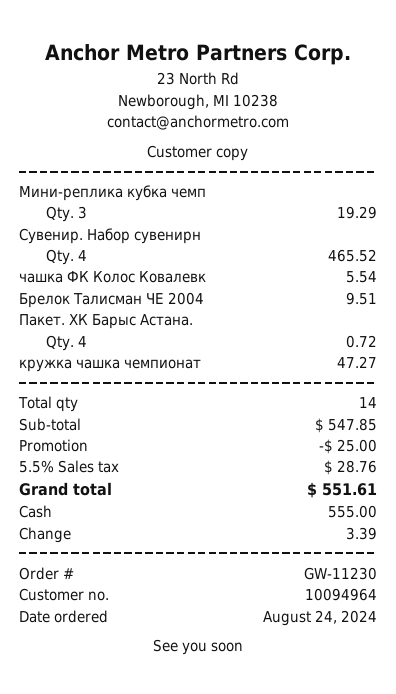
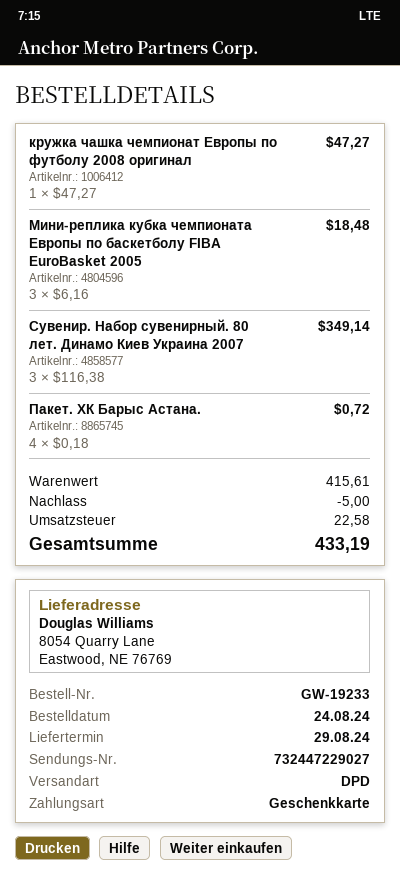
order number: GW-11230 -> GW-19233
payment method: cash -> gift card
Мини-реплика кубка чемп: 3 for 19.29 -> 3 for 18.48
Сувенир. Набор сувенирн: 4 for 465.52 -> 3 for 349.14
чашка ФК Колос Ковалевк: 1 for 5.54 -> none
Брелок Талисман ЧЕ 2004: 1 for 9.51 -> none
subtotal: 547.85 -> 415.61
discount: 25.00 -> 5.00
tax: 28.76 -> 22.58
total: 551.61 -> 433.19

